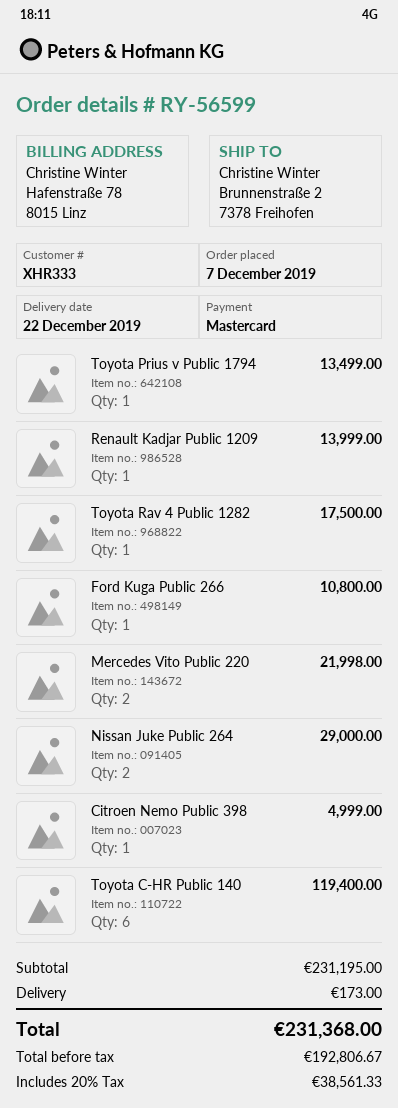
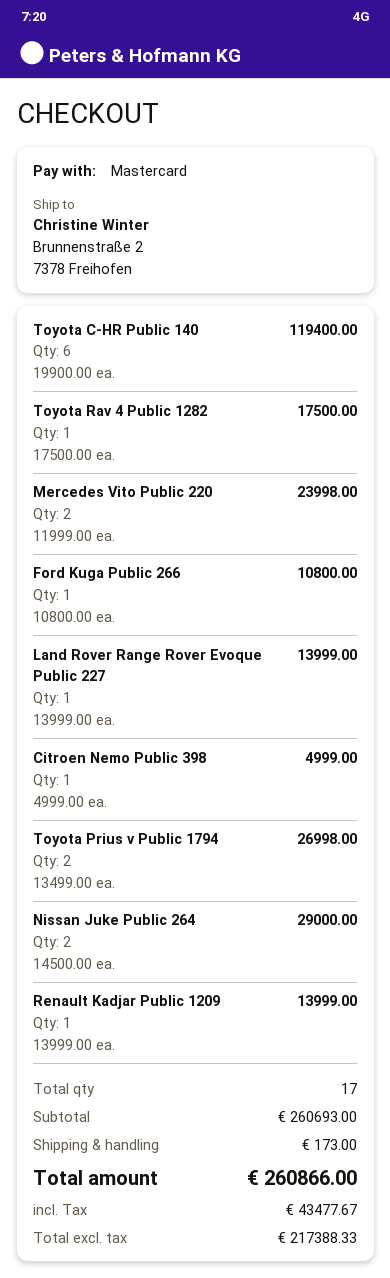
Toyota Prius v Public 1794: 1 for 13499.00 -> 2 for 26998.00
Mercedes Vito Public 220: 2 for 21998.00 -> 2 for 23998.00
Land Rover Range Rover Evoque Public 227: none -> 1 for 13999.00
subtotal: 231195.00 -> 260693.00
net: 192806.67 -> 217388.33
tax: 38561.33 -> 43477.67
total: 231368.00 -> 260866.00

